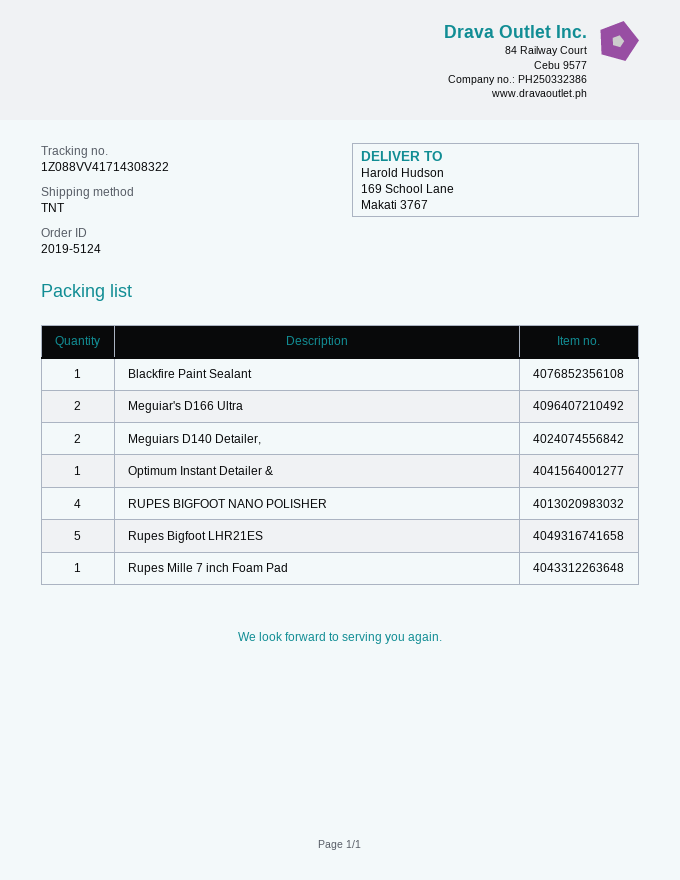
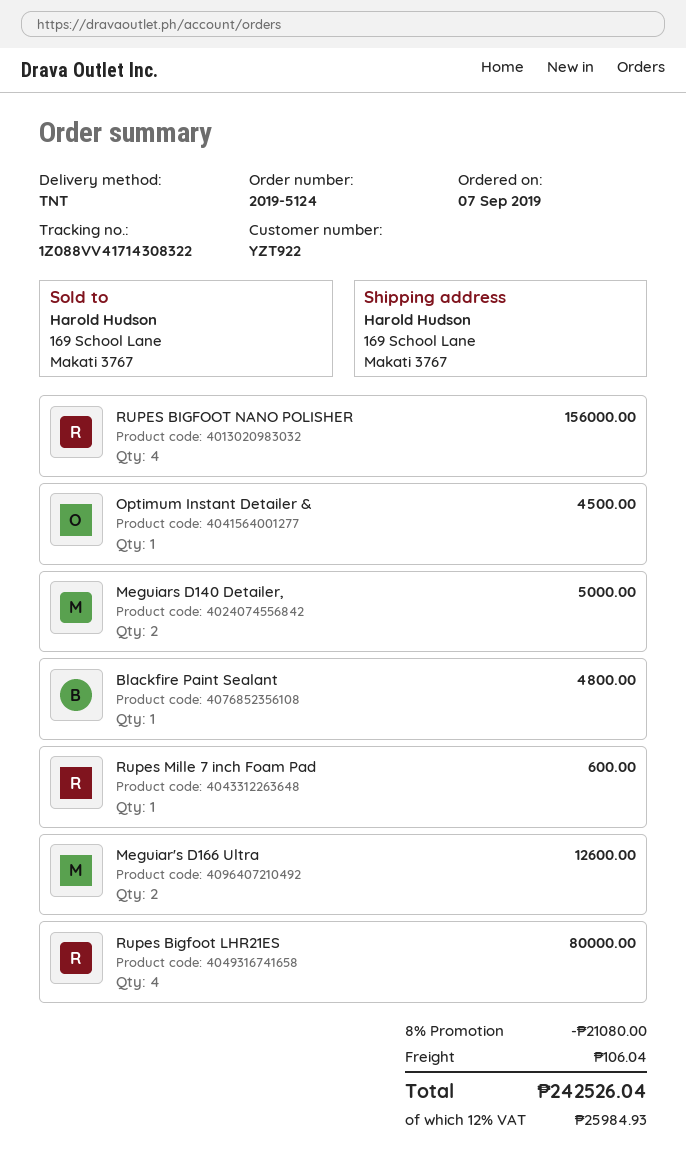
Rupes Bigfoot LHR21ES: 5 -> 4

